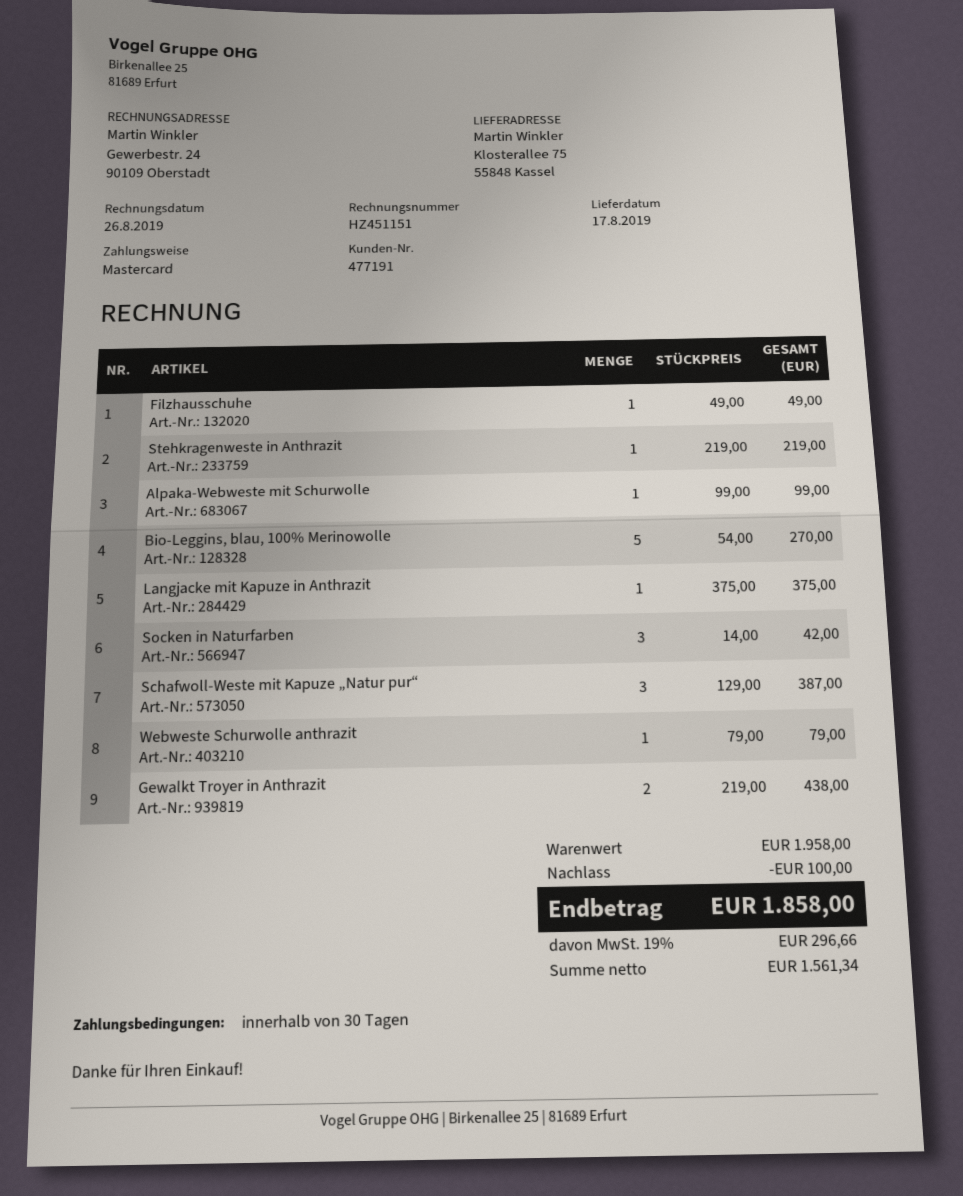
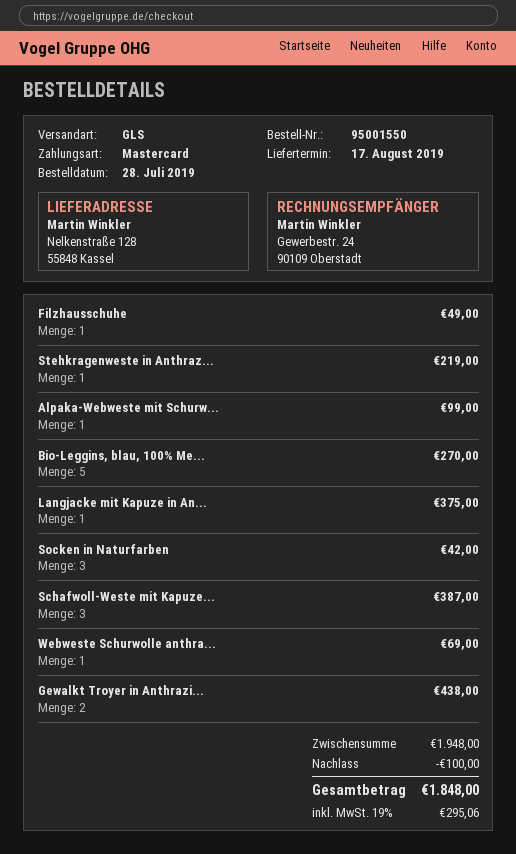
ship to: Klosterallee 75, 55848 Kassel -> Nelkenstraße 128, 55848 Kassel
Webweste Schurwolle anthrazit: 1 for 79.00 -> 1 for 69.00
subtotal: 1958.00 -> 1948.00
tax: 19% = 296.66 -> 19% = 295.06
total: 1858.00 -> 1848.00

